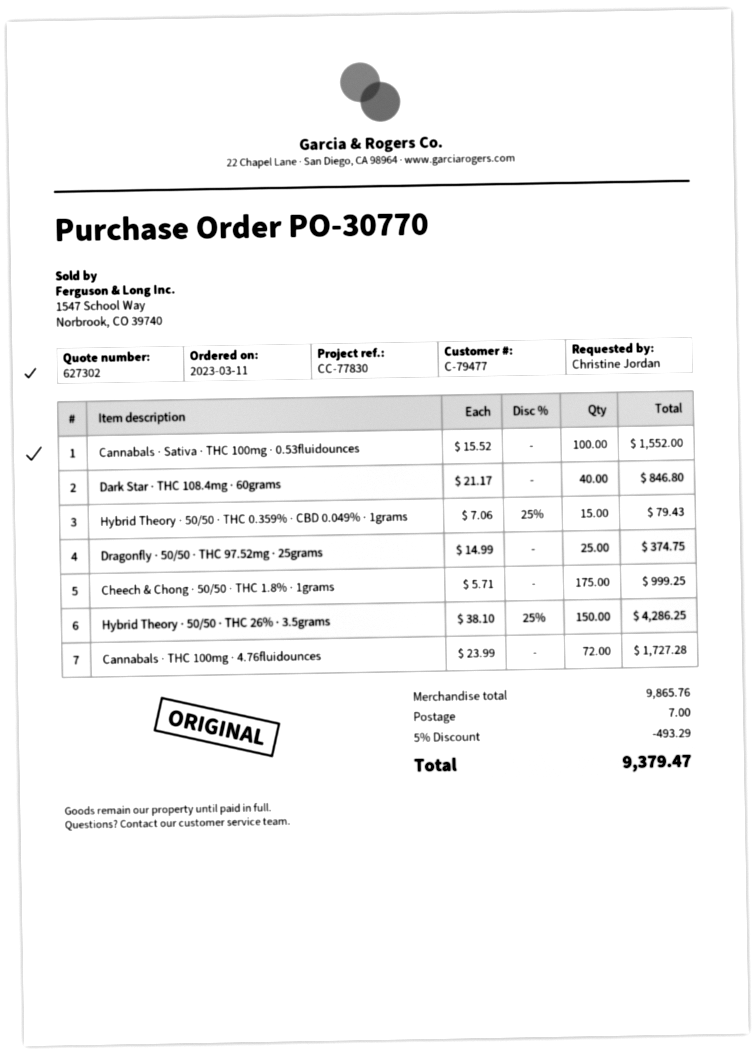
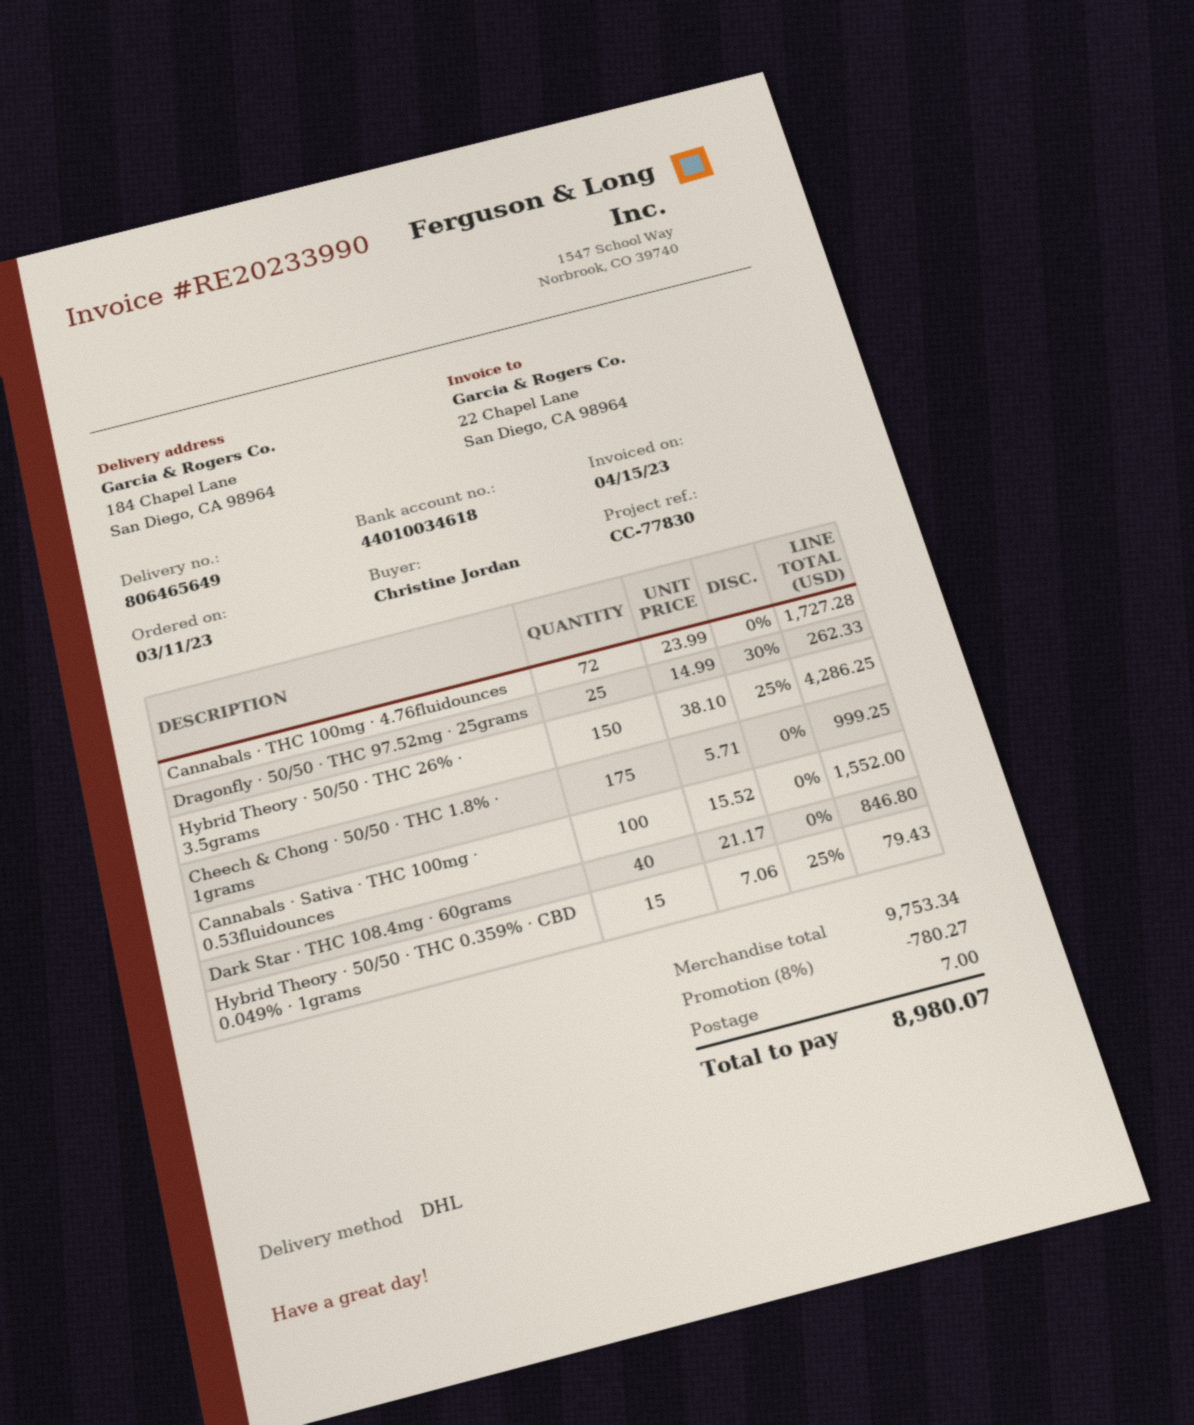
Dragonfly · 50/50 · THC 97.52mg · 25grams: 25 x 14.99 = 374.75 -> 25 x 14.99 - 30% = 262.33
subtotal: 9865.76 -> 9753.34
discount: 5% = 493.29 -> 8% = 780.27
total: 9379.47 -> 8980.07

